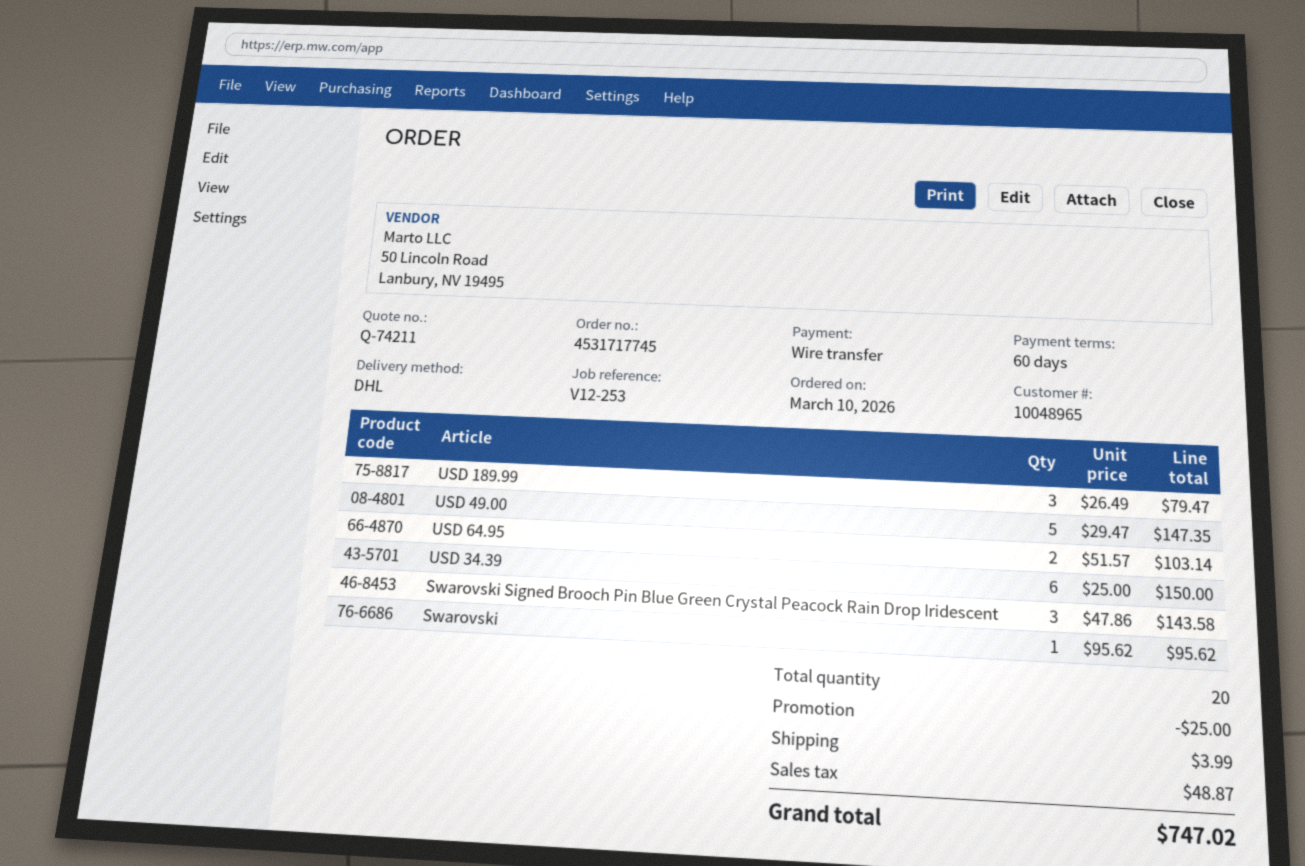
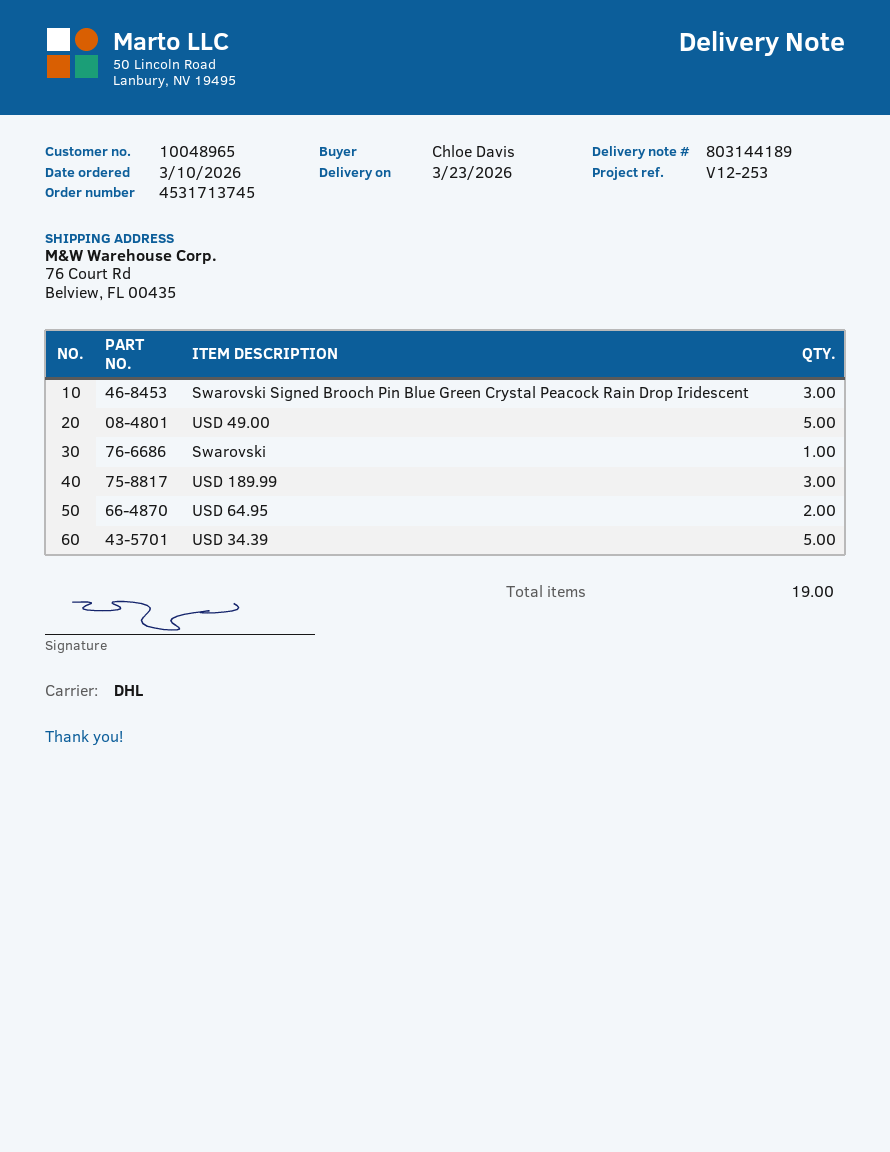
order number: 4531717745 -> 4531713745
USD 34.39: 6 -> 5
total quantity: 20 -> 19

